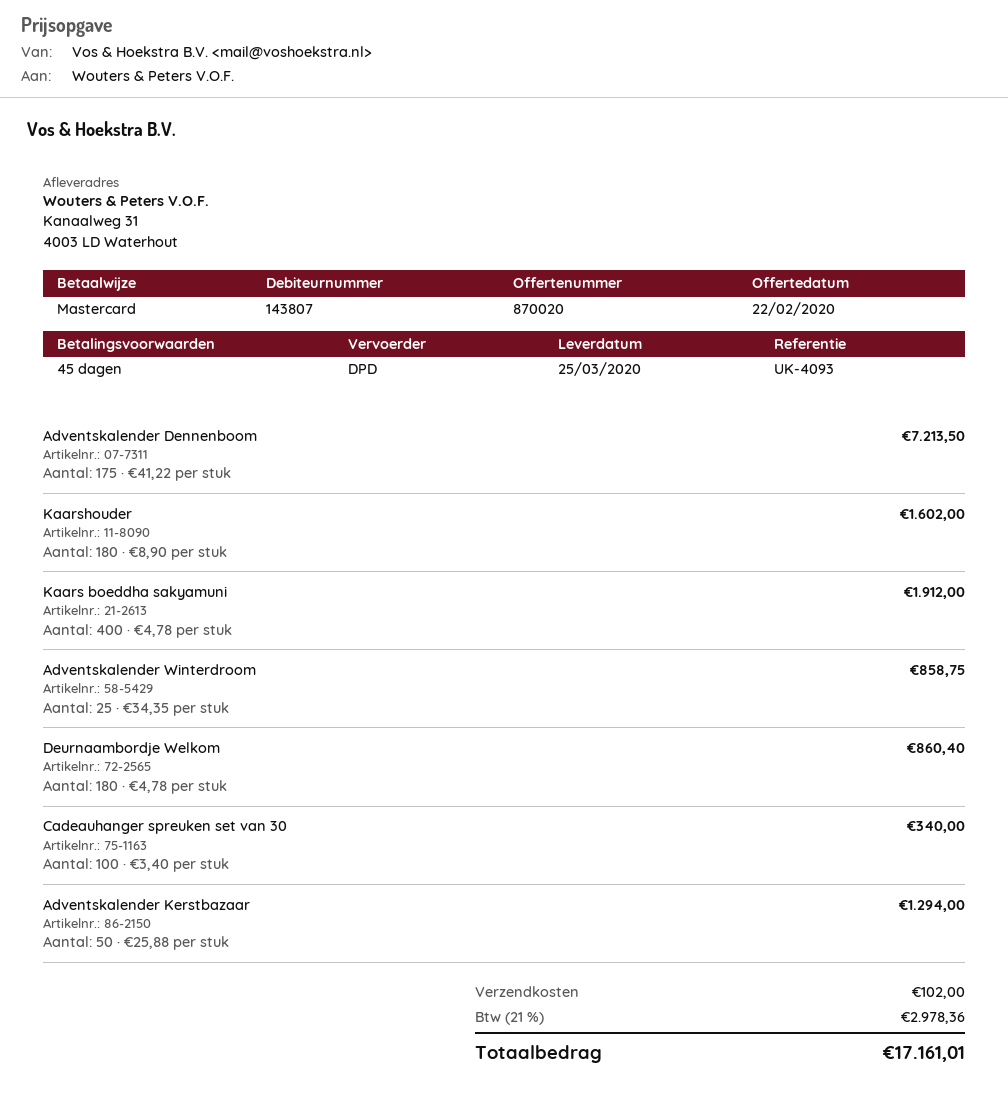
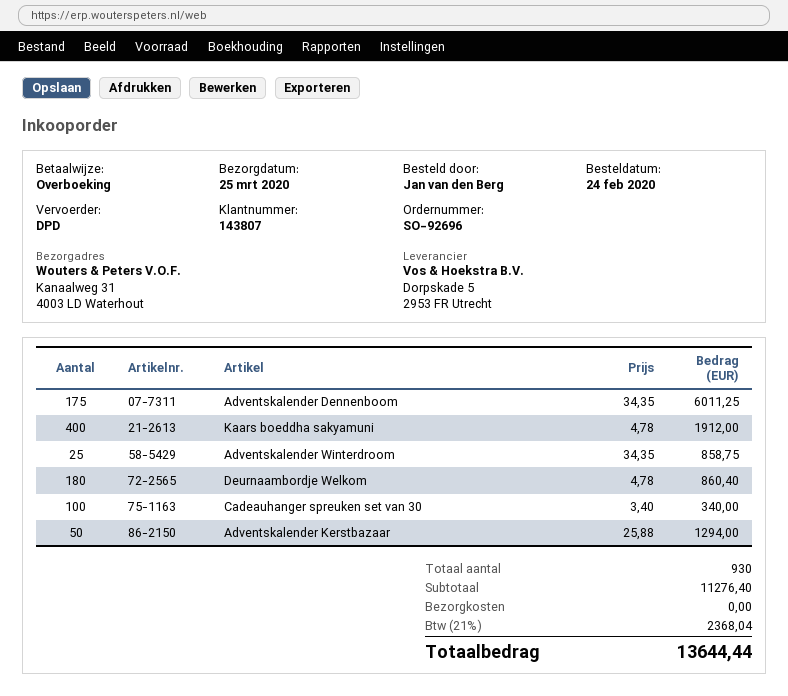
payment method: Mastercard -> bank transfer
Adventskalender Dennenboom: 175 x 41.22 = 7213.50 -> 175 x 34.35 = 6011.25
Kaarshouder: 180 x 8.90 = 1602.00 -> none
shipping: 102.00 -> 0.00
tax: 21% = 2978.36 -> 21% = 2368.04
total: 17161.01 -> 13644.44

